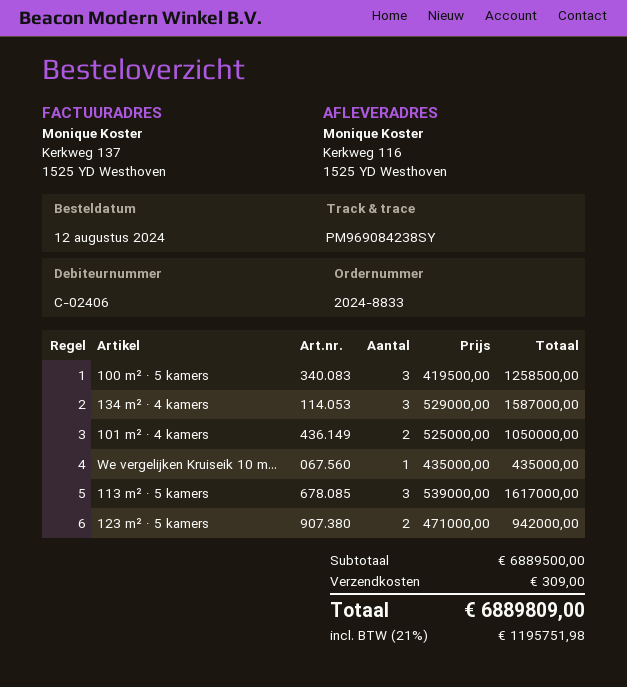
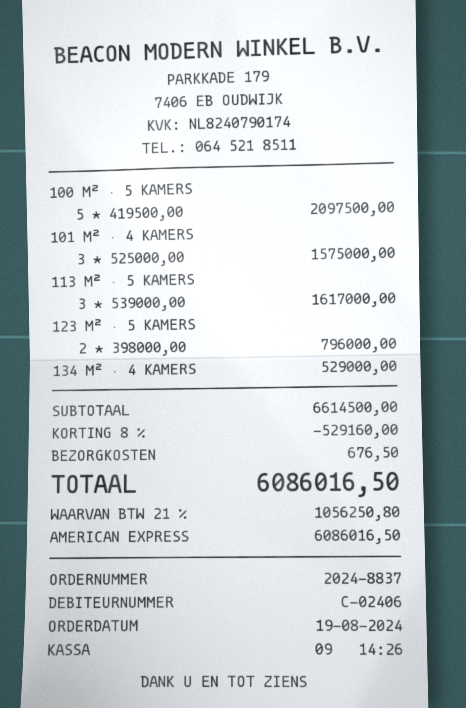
order number: 2024-8833 -> 2024-8837
order date: 2024-08-12 -> 2024-08-19
100 m² · 5 kamers: 3 x 419500.00 = 1258500.00 -> 5 x 419500.00 = 2097500.00
134 m² · 4 kamers: 3 x 529000.00 = 1587000.00 -> 1 x 529000.00 = 529000.00
101 m² · 4 kamers: 2 x 525000.00 = 1050000.00 -> 3 x 525000.00 = 1575000.00
We vergelijken Kruiseik 10 m...: 1 x 435000.00 = 435000.00 -> none
123 m² · 5 kamers: 2 x 471000.00 = 942000.00 -> 2 x 398000.00 = 796000.00
subtotal: 6889500.00 -> 6614500.00
discount: none -> 8% = 529160.00
shipping: 309.00 -> 676.50
tax: 21% = 1195751.98 -> 21% = 1056250.80
total: 6889809.00 -> 6086016.50

